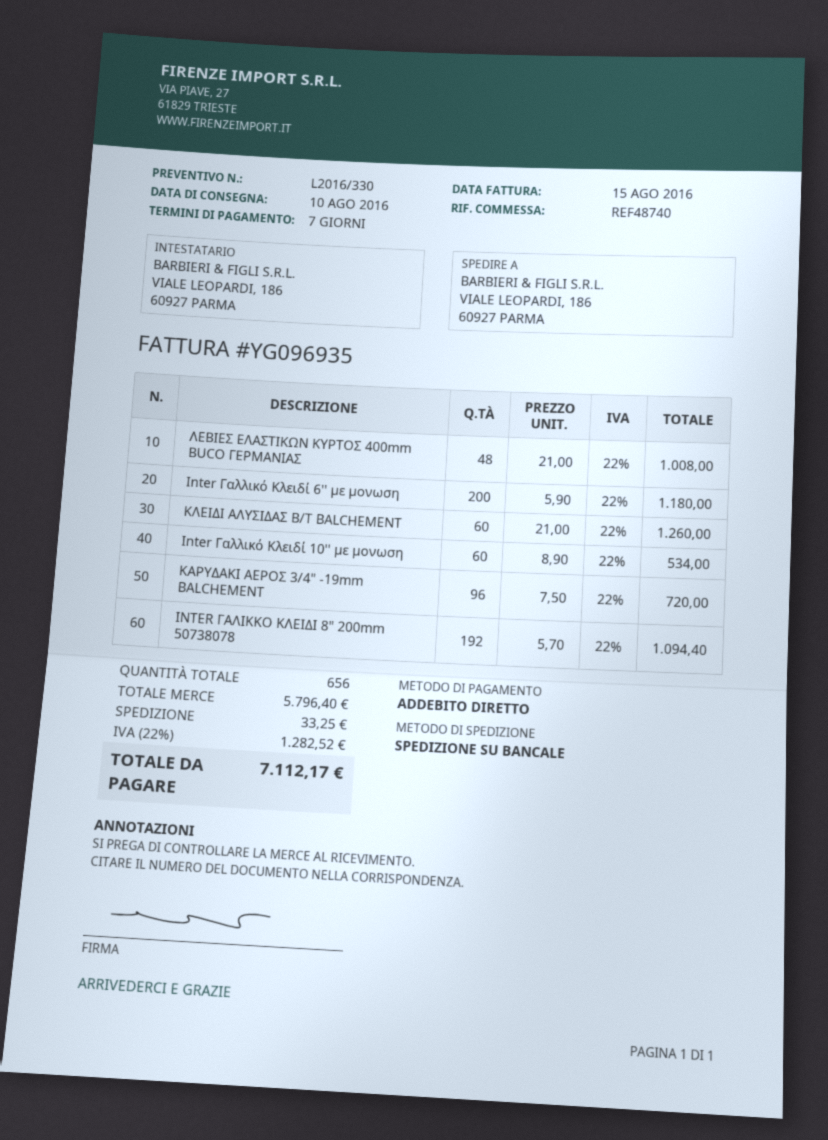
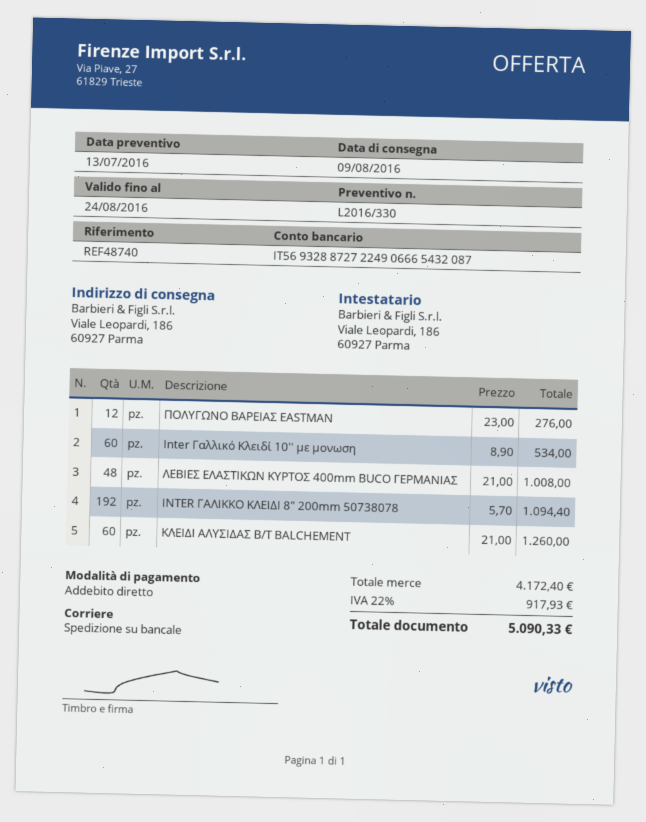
delivery date: 2016-08-10 -> 2016-08-09
Inter Γαλλικό Κλειδί 6'' με μονωση: 200 x 5.90 = 1180.00 -> none
ΚΑΡΥΔΑΚΙ ΑΕΡΟΣ 3/4" -19mm BALCHEMENT: 96 x 7.50 = 720.00 -> none
ΠΟΛΥΓΩΝO ΒΑΡEΙΑΣ EASTMAN: none -> 12 x 23.00 = 276.00
subtotal: 5796.40 -> 4172.40
shipping: 33.25 -> none
tax: 22% = 1282.52 -> 22% = 917.93
total: 7112.17 -> 5090.33

